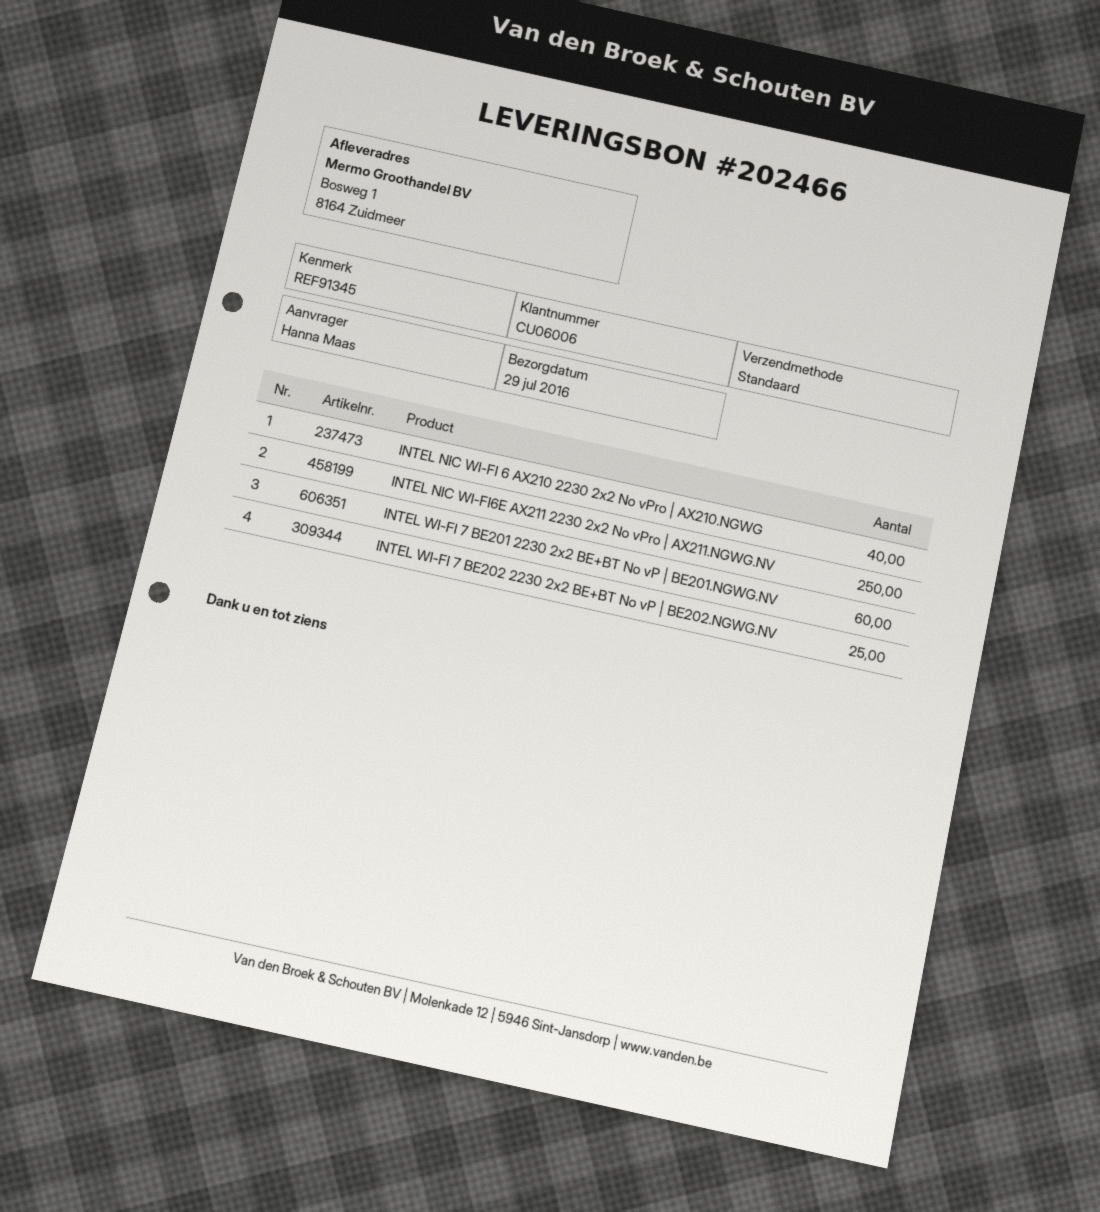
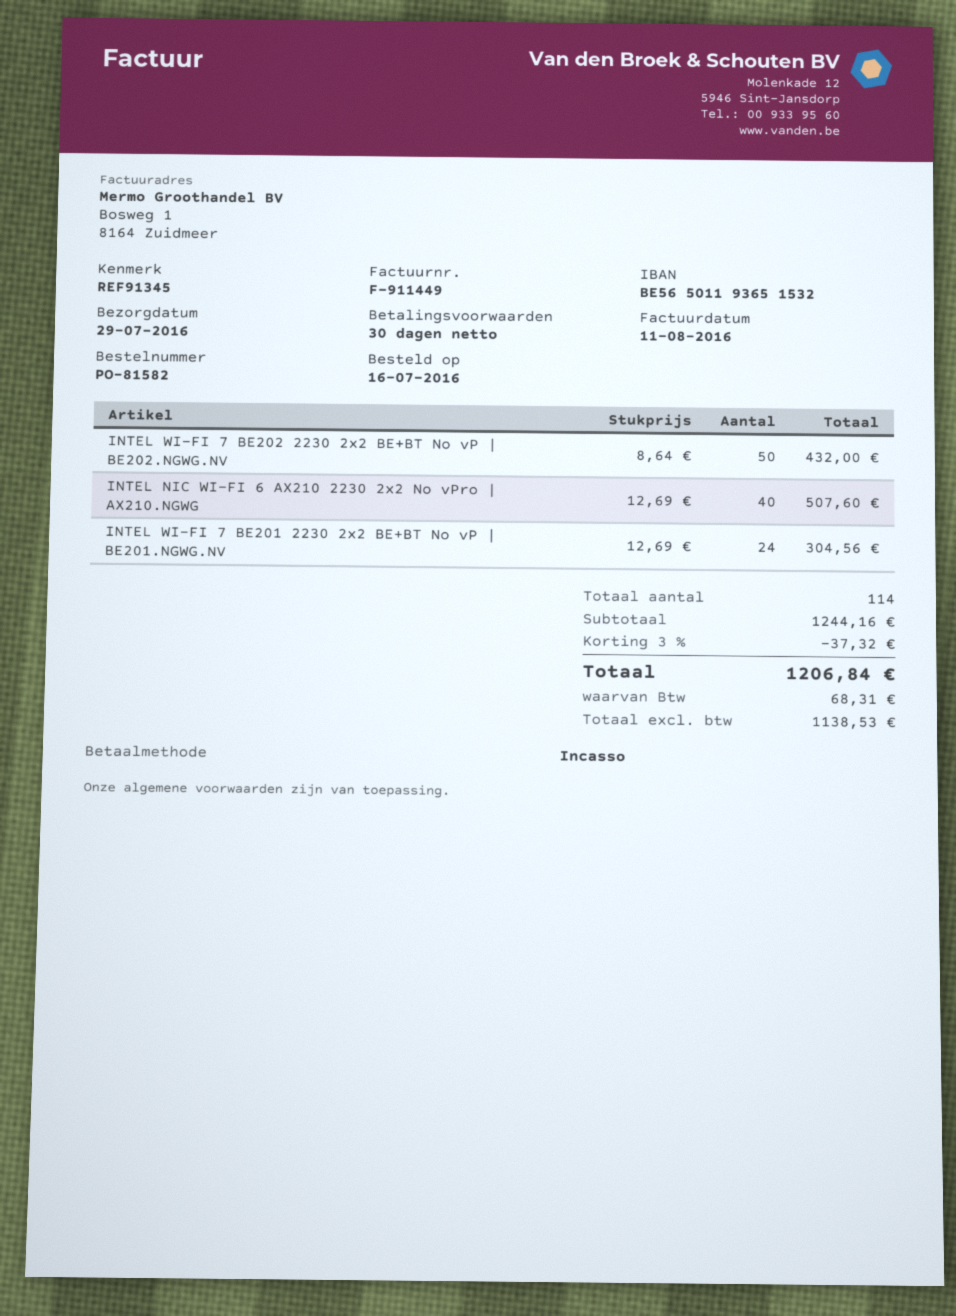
INTEL NIC WI-FI6E AX211 2230 2x2 No vPro | AX211.NGWG.NV: 250 -> none
INTEL WI-FI 7 BE201 2230 2x2 BE+BT No vP | BE201.NGWG.NV: 60 -> 24
INTEL WI-FI 7 BE202 2230 2x2 BE+BT No vP | BE202.NGWG.NV: 25 -> 50

